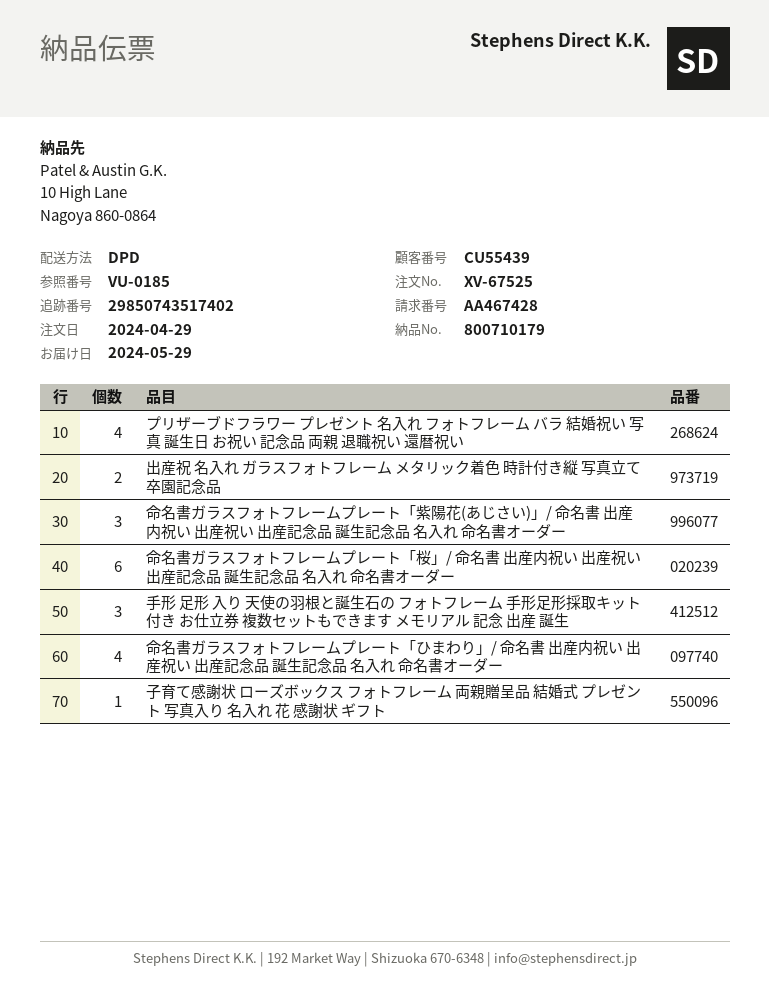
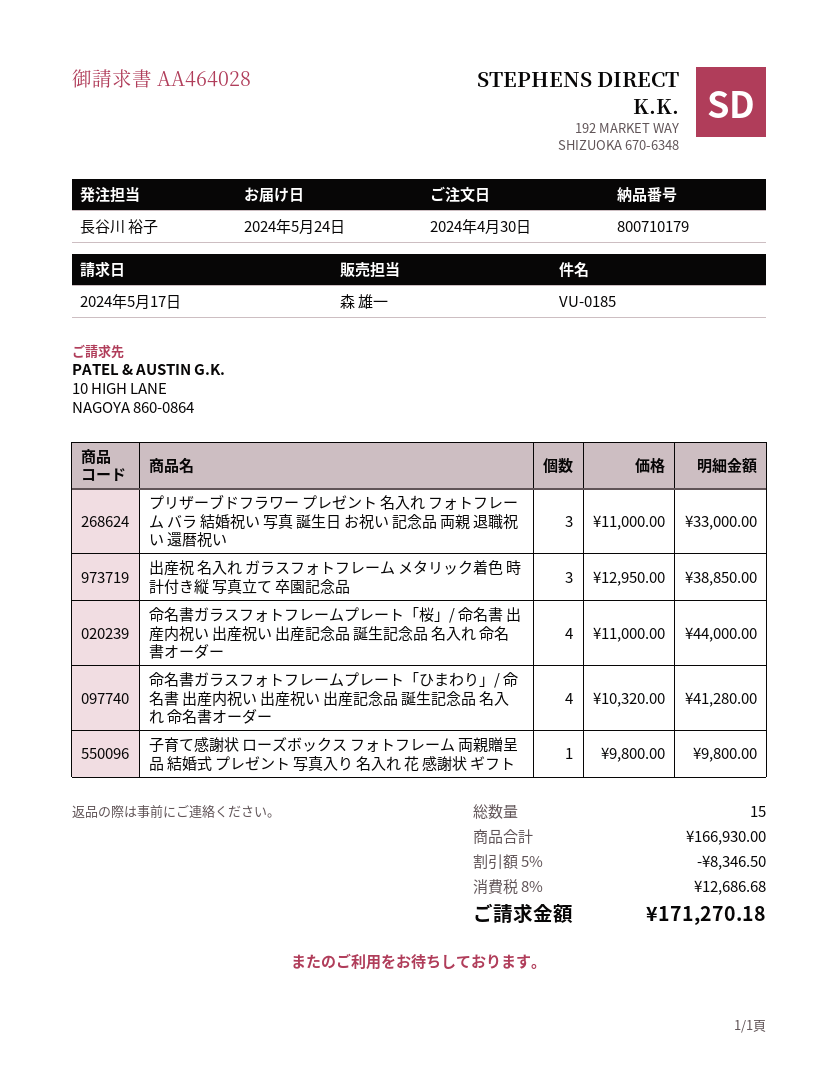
order date: 2024-04-29 -> 2024-04-30
delivery date: 2024-05-29 -> 2024-05-24
invoice number: AA467428 -> AA464028
プリザーブドフラワー プレゼント 名入れ フォトフレーム バラ 結婚祝い 写真 誕生日 お祝い 記念品 両親 退職祝い 還暦祝い: 4 -> 3
出産祝 名入れ ガラスフォトフレーム メタリック着色 時計付き縦 写真立て 卒園記念品: 2 -> 3
命名書ガラスフォトフレームプレート「紫陽花(あじさい)」/ 命名書 出産内祝い 出産祝い 出産記念品 誕生記念品 名入れ 命名書オーダー: 3 -> none
命名書ガラスフォトフレームプレート「桜」/ 命名書 出産内祝い 出産祝い 出産記念品 誕生記念品 名入れ 命名書オーダー: 6 -> 4
手形 足形 入り 天使の羽根と誕生石の フォトフレーム 手形足形採取キット付き お仕立券 複数セットもできます メモリアル 記念 出産 誕生: 3 -> none

